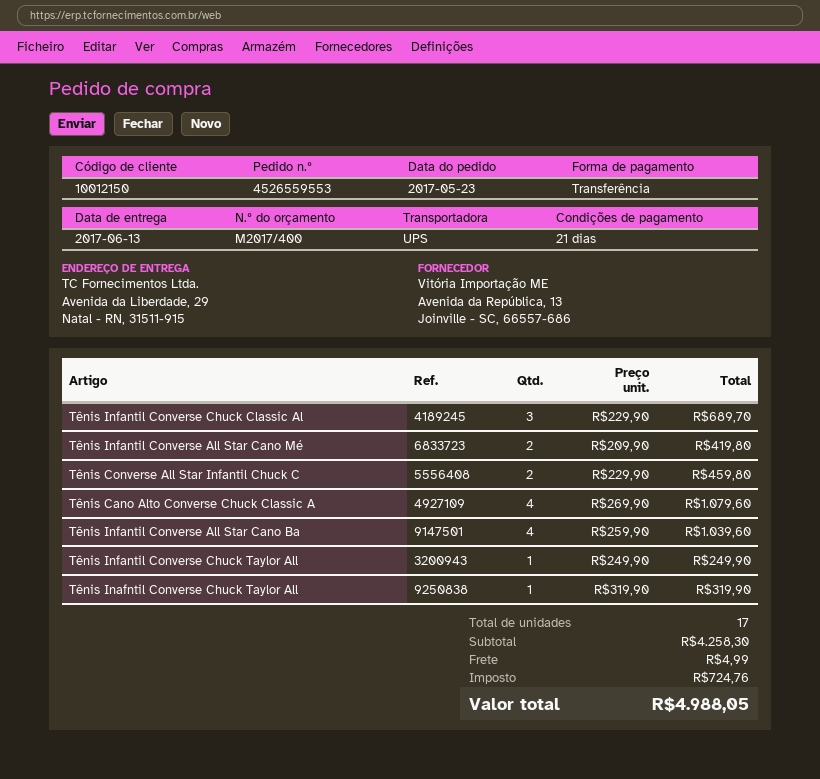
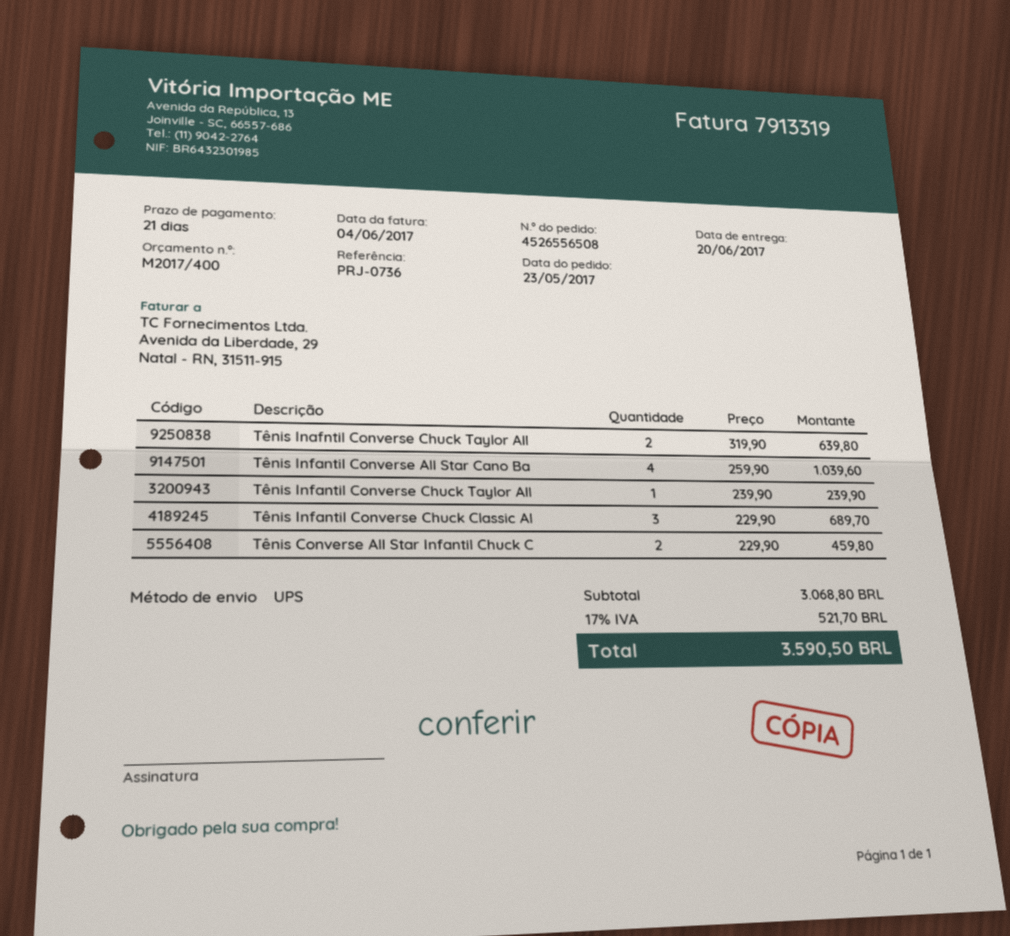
order number: 4526559553 -> 4526556508
delivery date: 2017-06-13 -> 2017-06-20
Tênis Infantil Converse All Star Cano Mé: 2 x 209.90 = 419.80 -> none
Tênis Cano Alto Converse Chuck Classic A: 4 x 269.90 = 1079.60 -> none
Tênis Infantil Converse Chuck Taylor All: 1 x 249.90 = 249.90 -> 1 x 239.90 = 239.90
Tênis Inafntil Converse Chuck Taylor All: 1 x 319.90 = 319.90 -> 2 x 319.90 = 639.80
subtotal: 4258.30 -> 3068.80
shipping: 4.99 -> none
tax: 724.76 -> 521.70
total: 4988.05 -> 3590.50

